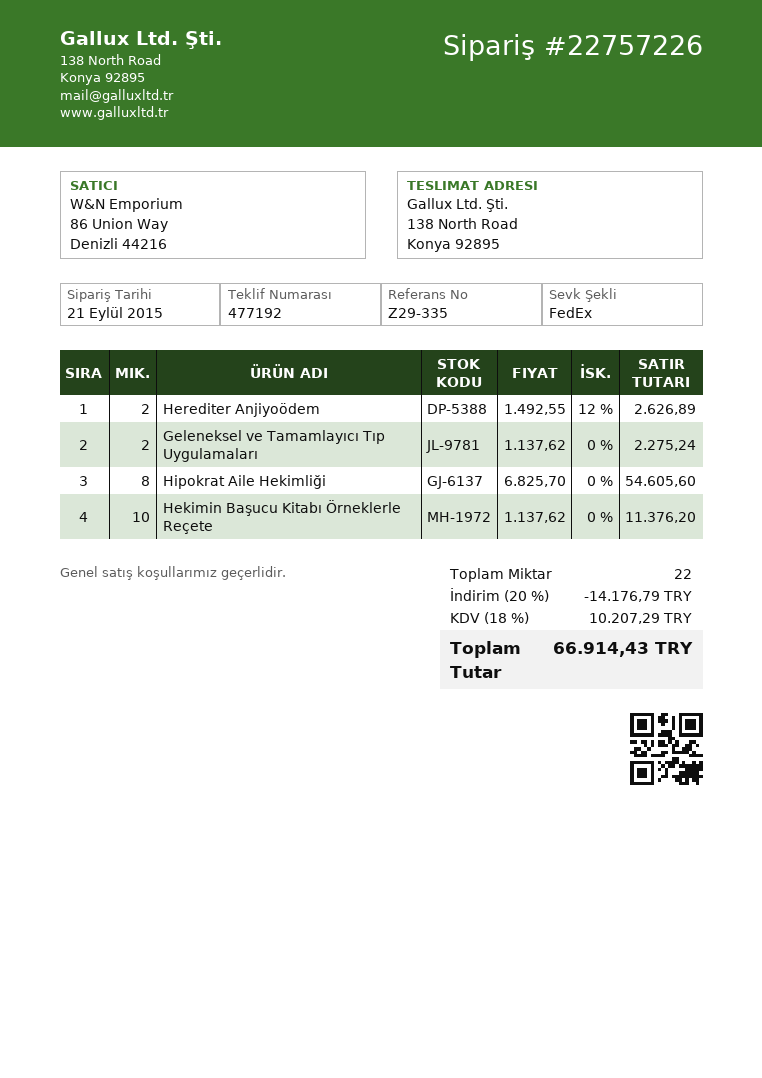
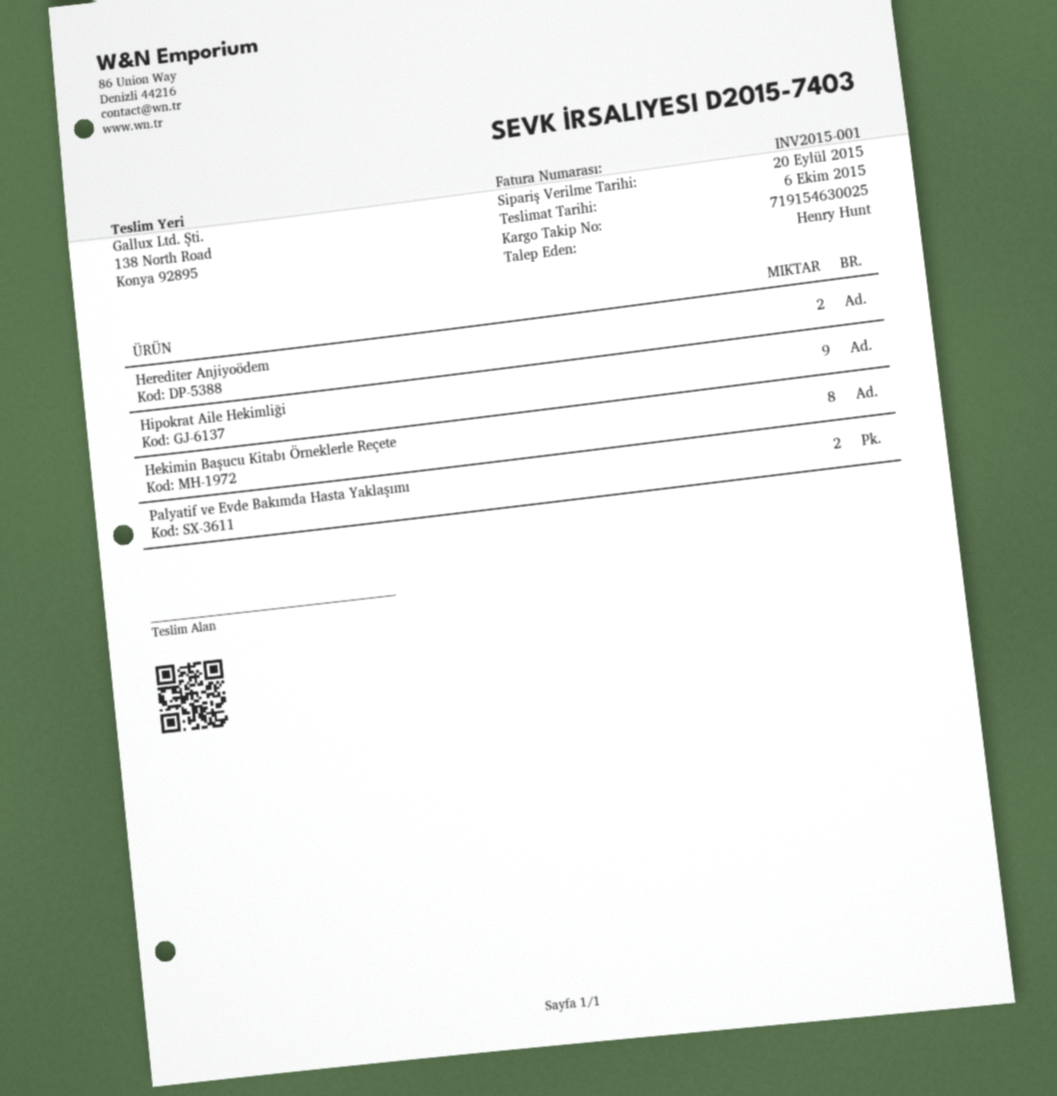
order date: 2015-09-21 -> 2015-09-20
Geleneksel ve Tamamlayıcı Tıp Uygulamaları: 2 -> none
Hipokrat Aile Hekimliği: 8 -> 9
Hekimin Başucu Kitabı Örneklerle Reçete: 10 -> 8
Palyatif ve Evde Bakımda Hasta Yaklaşımı: none -> 2

